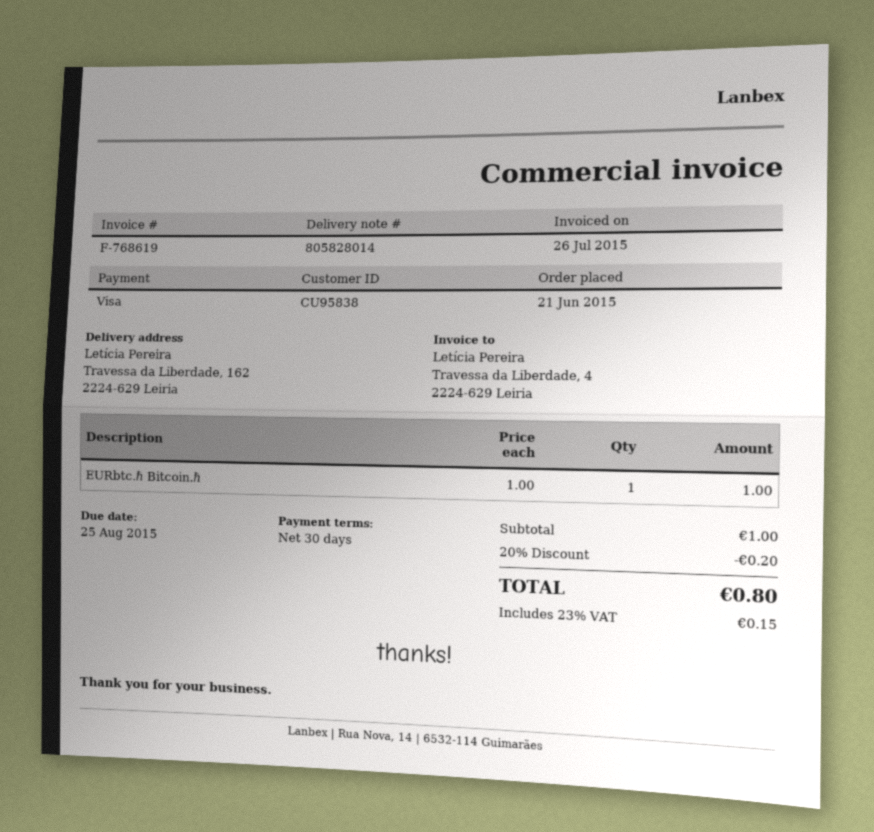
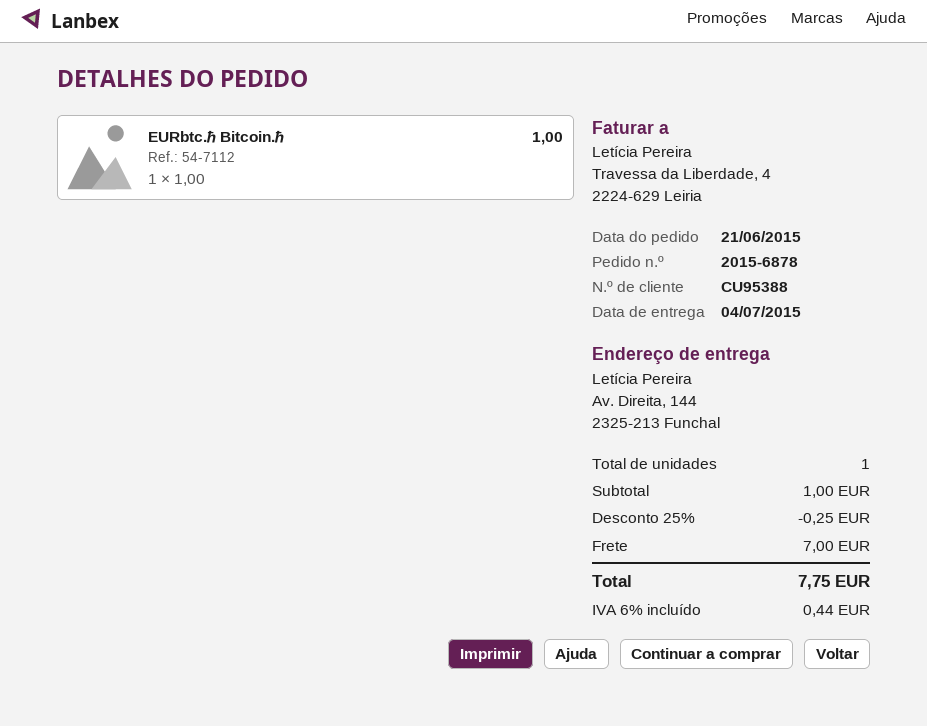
customer number: CU95838 -> CU95388
ship to: Travessa da Liberdade, 162, 2224-629 Leiria -> Av. Direita, 144, 2325-213 Funchal
discount: 20% = 0.20 -> 25% = 0.25
shipping: none -> 7.00
tax: 23% = 0.15 -> 6% = 0.44
total: 0.80 -> 7.75

